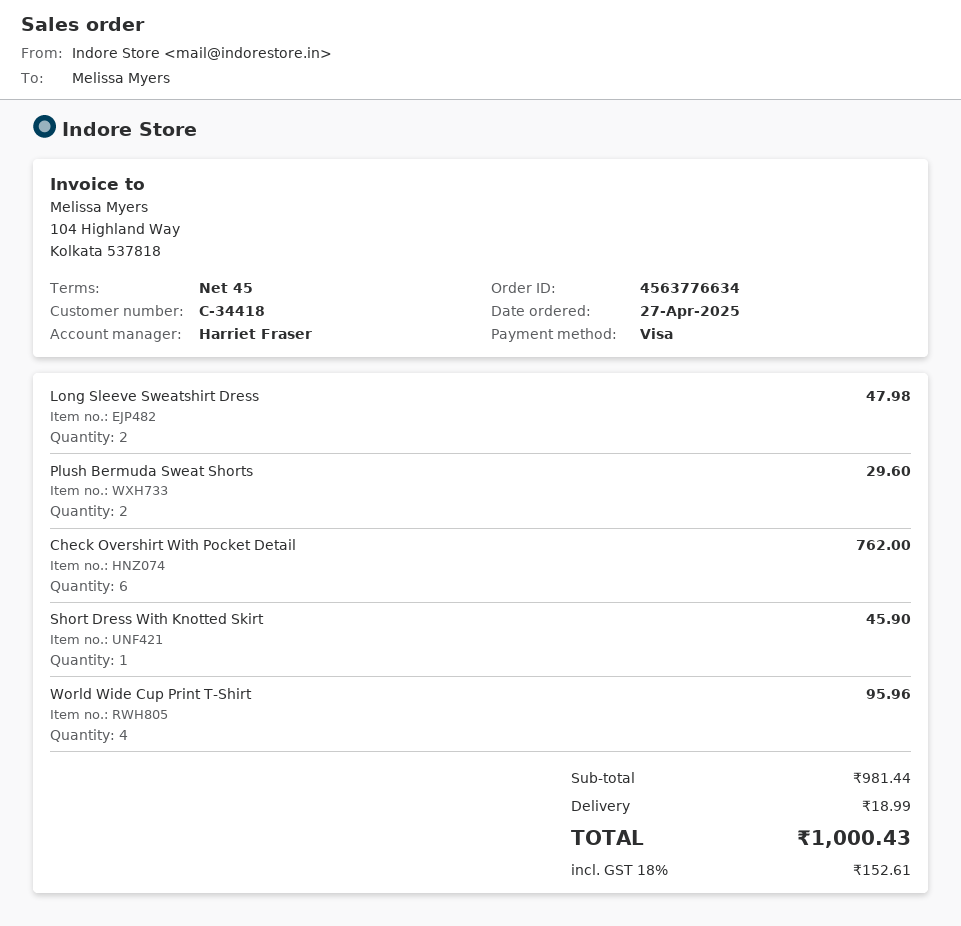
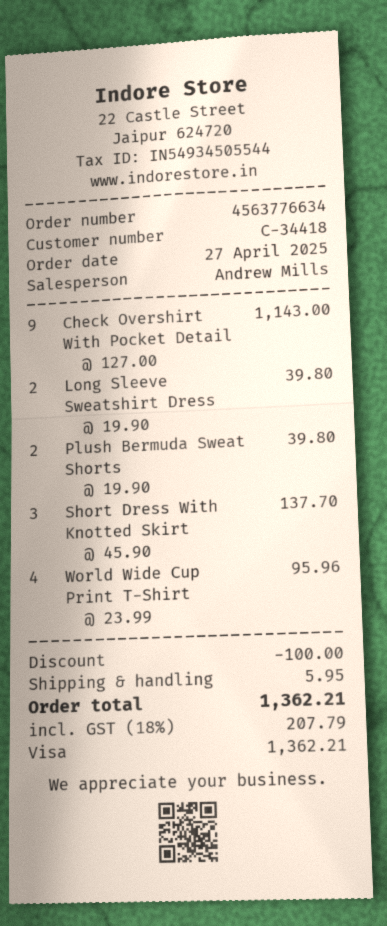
sales rep: Harriet Fraser -> Andrew Mills
Long Sleeve Sweatshirt Dress: 2 for 47.98 -> 2 for 39.80
Plush Bermuda Sweat Shorts: 2 for 29.60 -> 2 for 39.80
Check Overshirt With Pocket Detail: 6 for 762.00 -> 9 for 1143.00
Short Dress With Knotted Skirt: 1 for 45.90 -> 3 for 137.70
discount: none -> 100.00
shipping: 18.99 -> 5.95
tax: 18% = 152.61 -> 18% = 207.79
total: 1000.43 -> 1362.21

